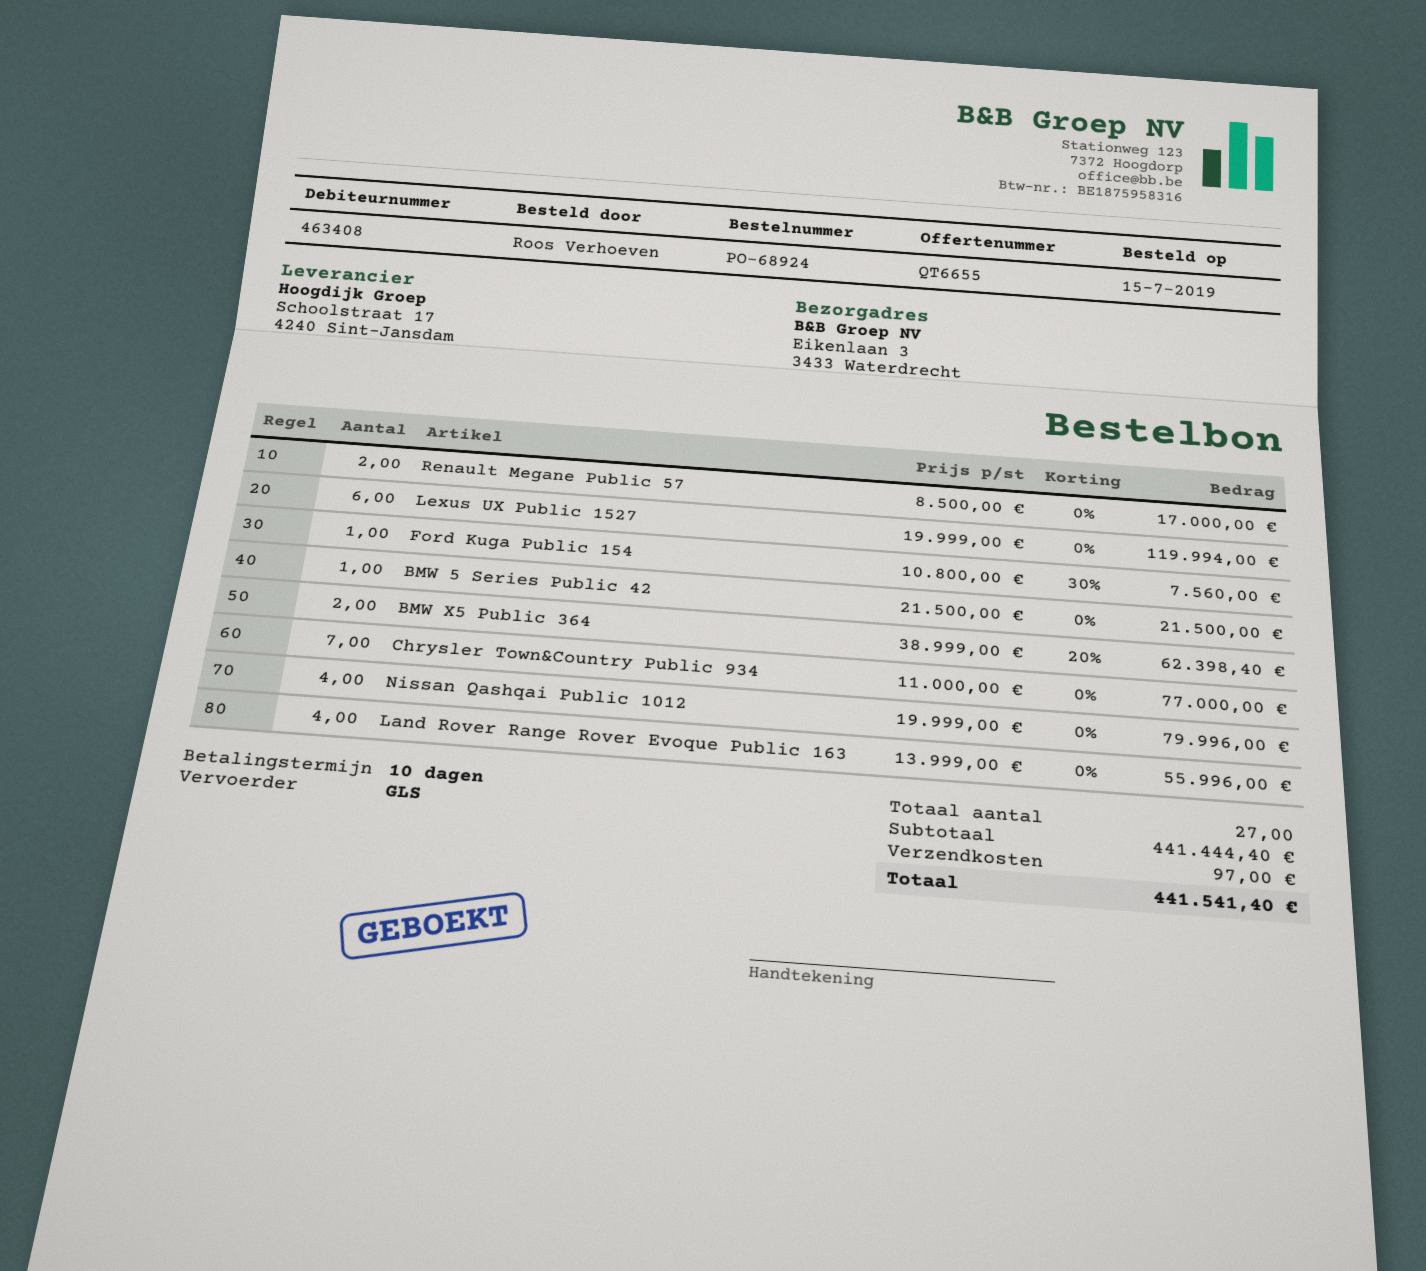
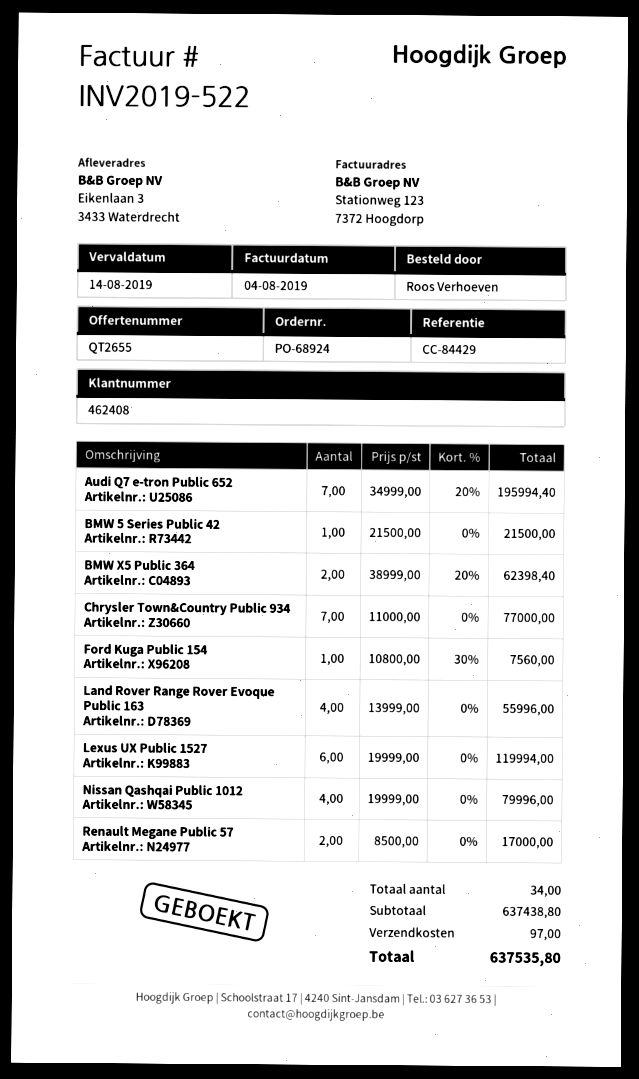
quote number: QT6655 -> QT2655
customer number: 463408 -> 462408
Audi Q7 e-tron Public 652: none -> 7 x 34999.00 - 20% = 195994.40
total quantity: 27 -> 34
subtotal: 441444.40 -> 637438.80
total: 441541.40 -> 637535.80

